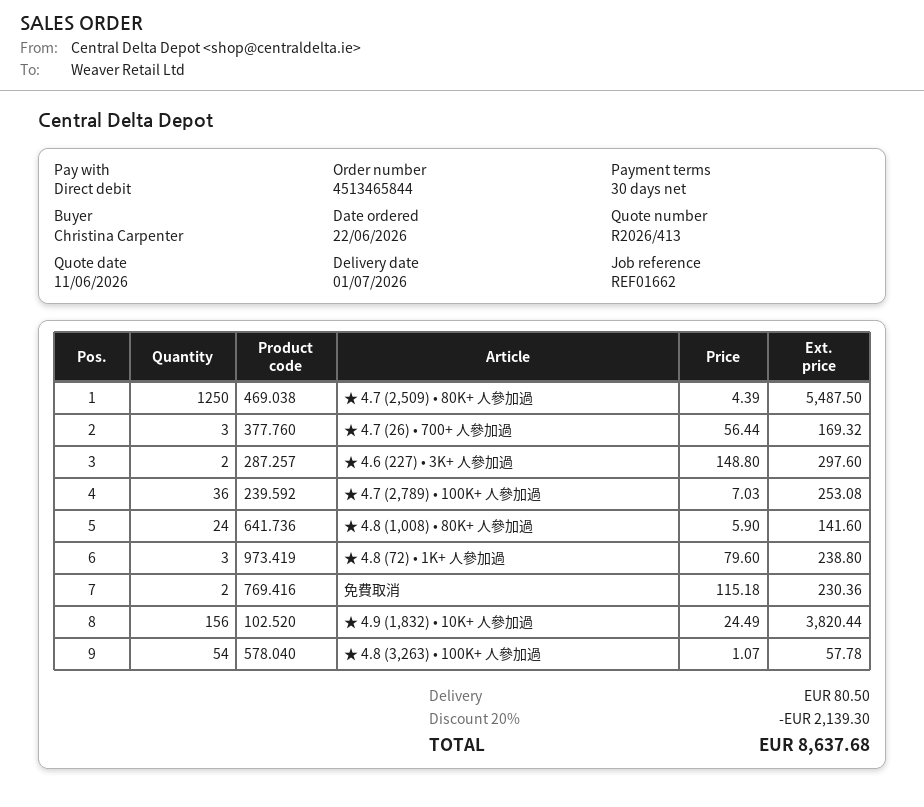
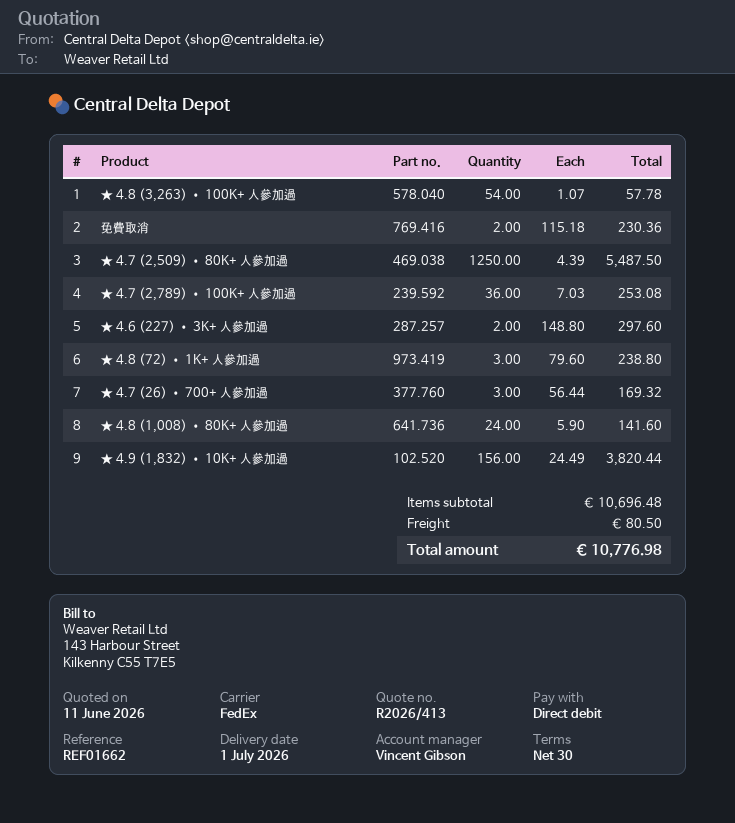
discount: 20% = 2139.30 -> none
total: 8637.68 -> 10776.98

